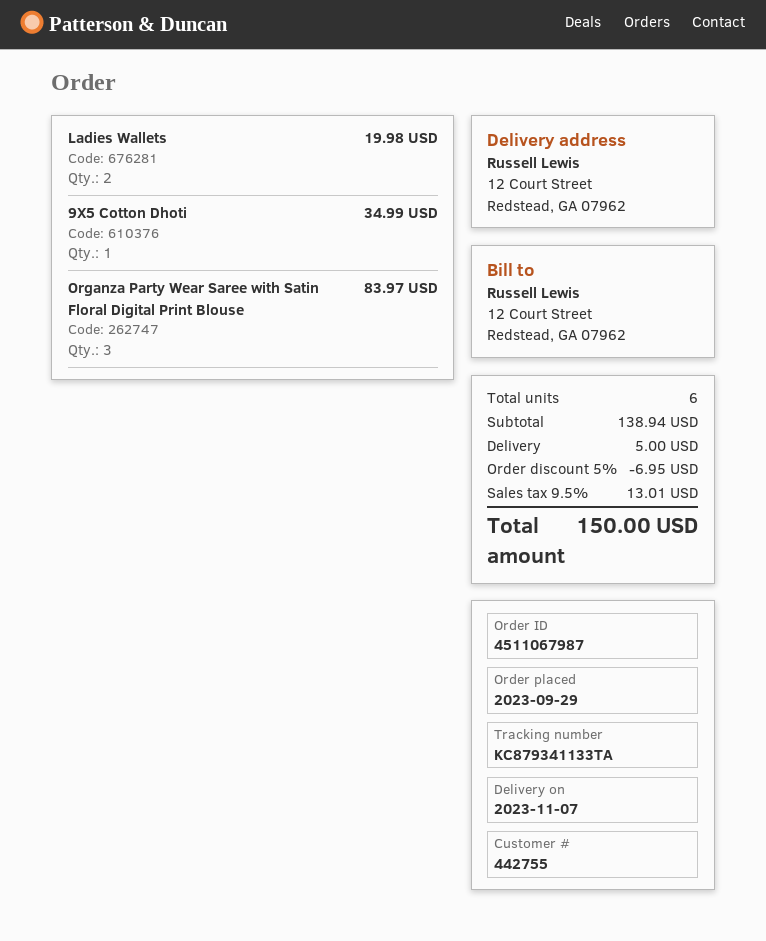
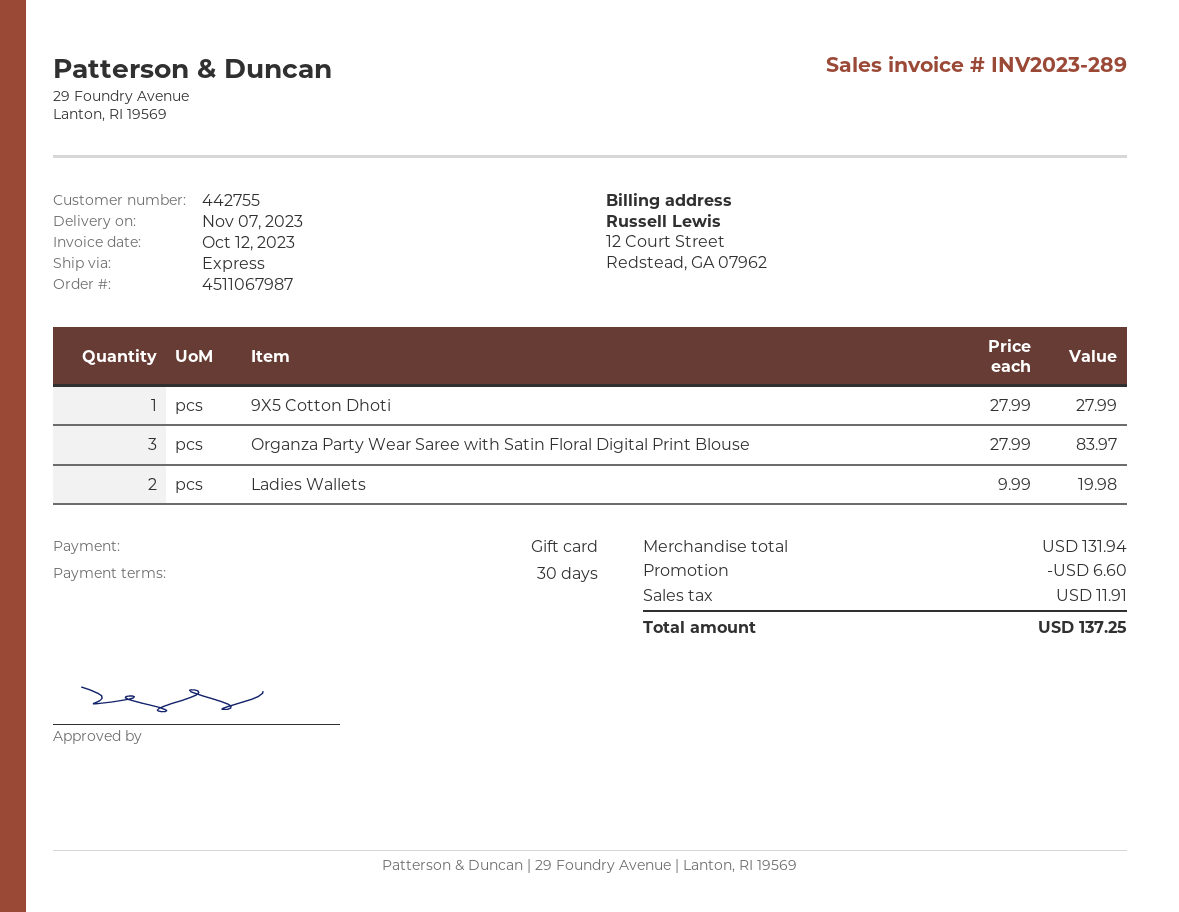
9X5 Cotton Dhoti: 1 for 34.99 -> 1 for 27.99
subtotal: 138.94 -> 131.94
discount: 6.95 -> 6.60
shipping: 5.00 -> none
tax: 13.01 -> 11.91
total: 150.00 -> 137.25

